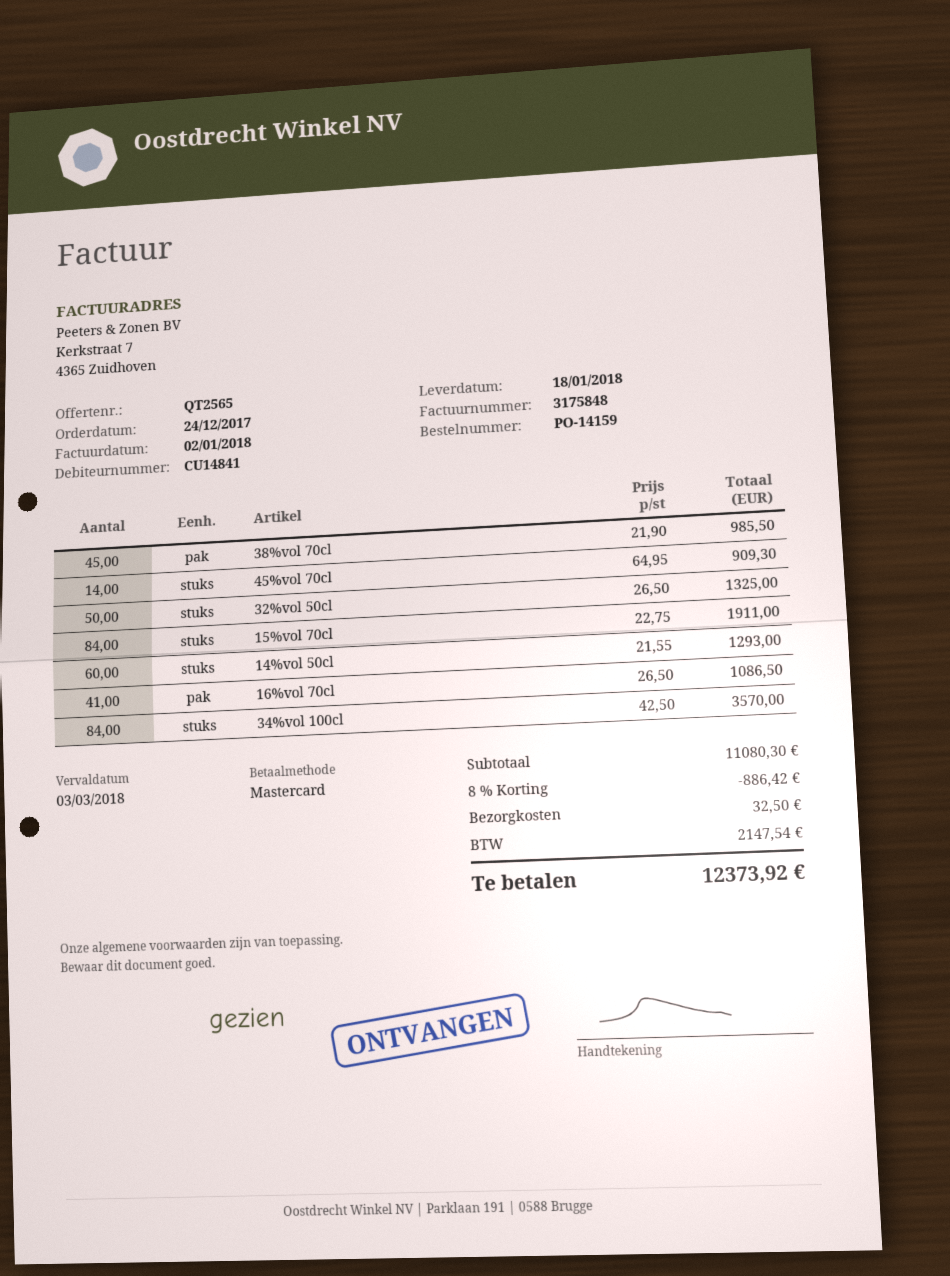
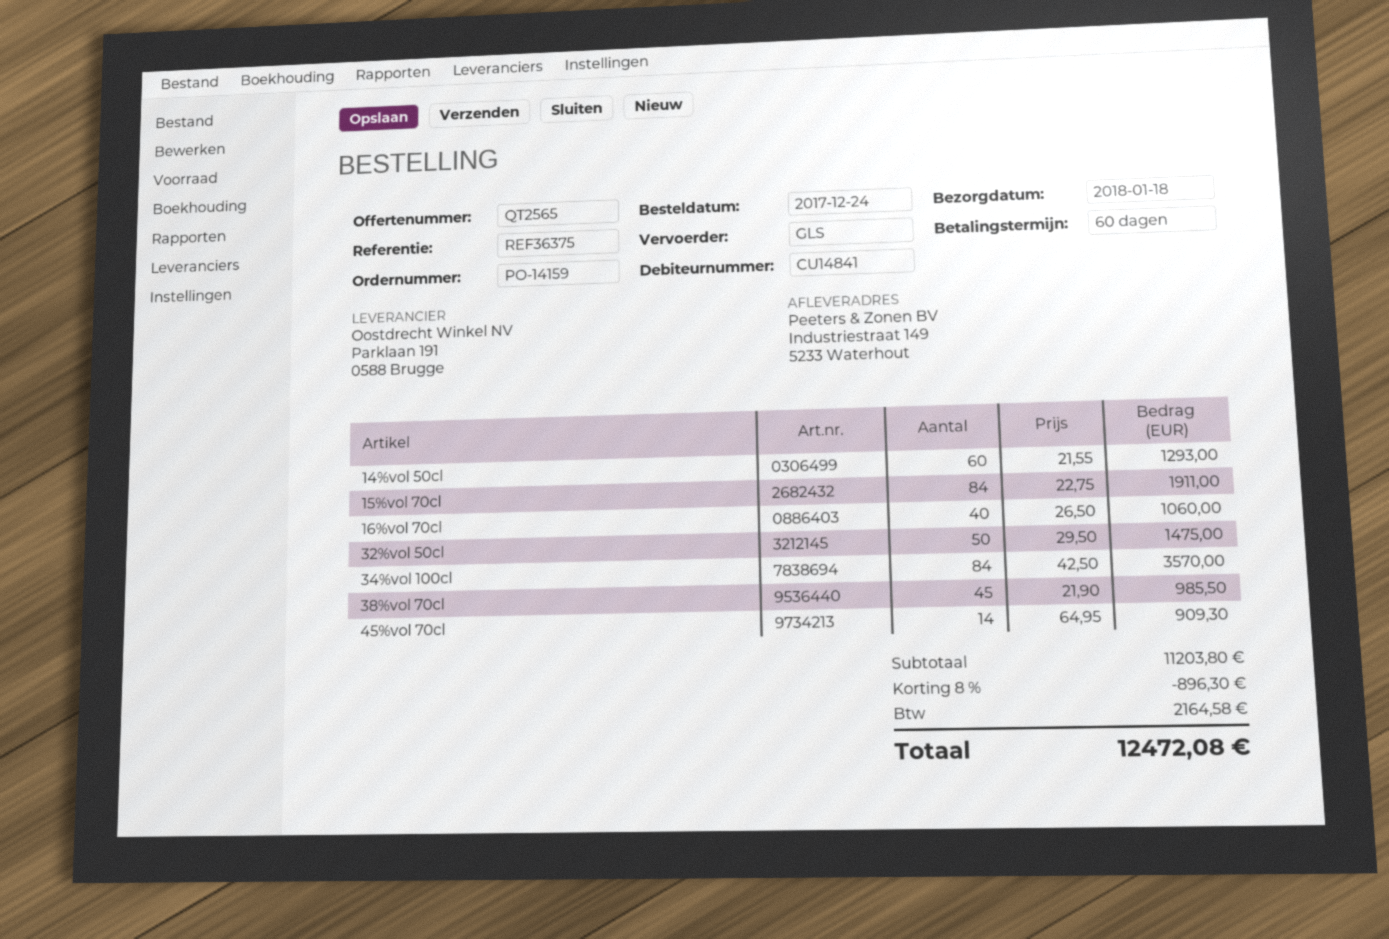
32%vol 50cl: 50 x 26.50 = 1325.00 -> 50 x 29.50 = 1475.00
16%vol 70cl: 41 x 26.50 = 1086.50 -> 40 x 26.50 = 1060.00
subtotal: 11080.30 -> 11203.80
discount: 8% = 886.42 -> 8% = 896.30
shipping: 32.50 -> none
tax: 2147.54 -> 2164.58
total: 12373.92 -> 12472.08

